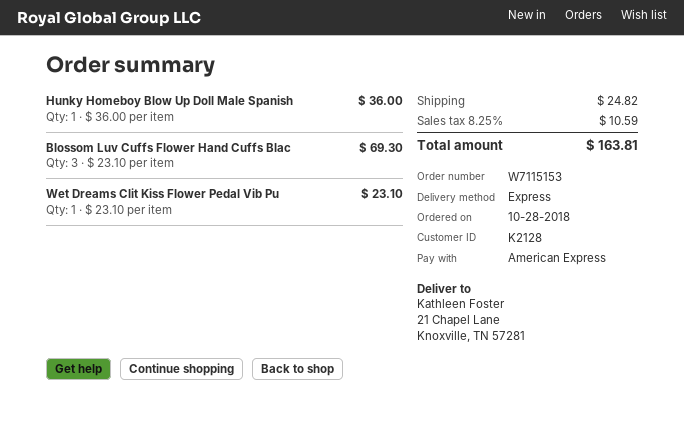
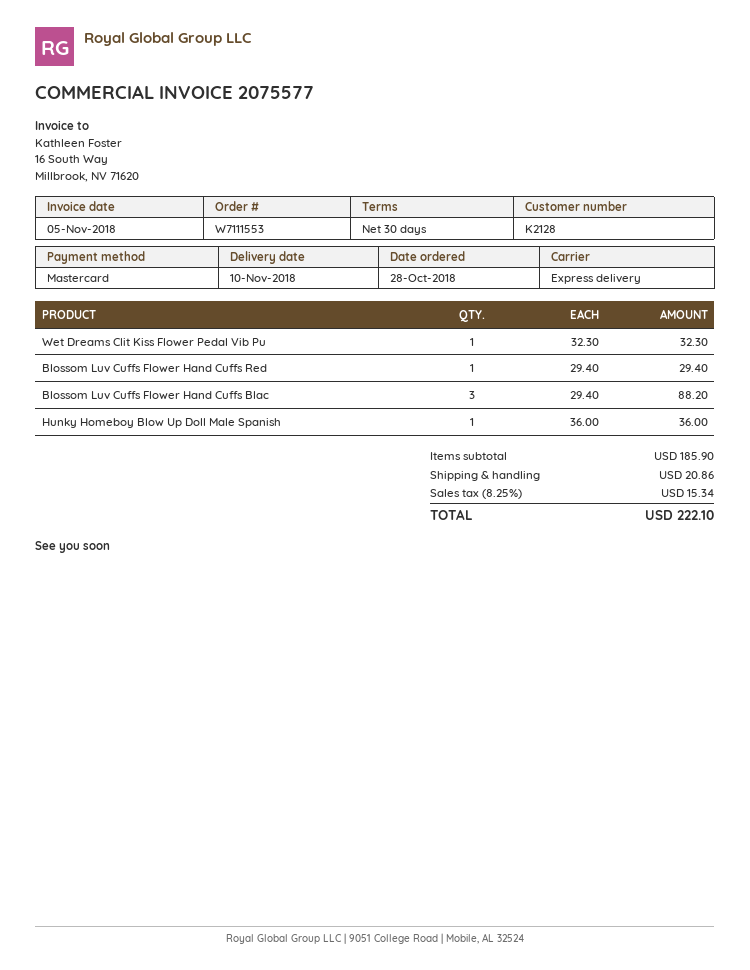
order number: W7115153 -> W7111553
payment method: American Express -> Mastercard
Blossom Luv Cuffs Flower Hand Cuffs Blac: 3 x 23.10 = 69.30 -> 3 x 29.40 = 88.20
Wet Dreams Clit Kiss Flower Pedal Vib Pu: 1 x 23.10 = 23.10 -> 1 x 32.30 = 32.30
Blossom Luv Cuffs Flower Hand Cuffs Red: none -> 1 x 29.40 = 29.40
shipping: 24.82 -> 20.86
tax: 8.25% = 10.59 -> 8.25% = 15.34
total: 163.81 -> 222.10

